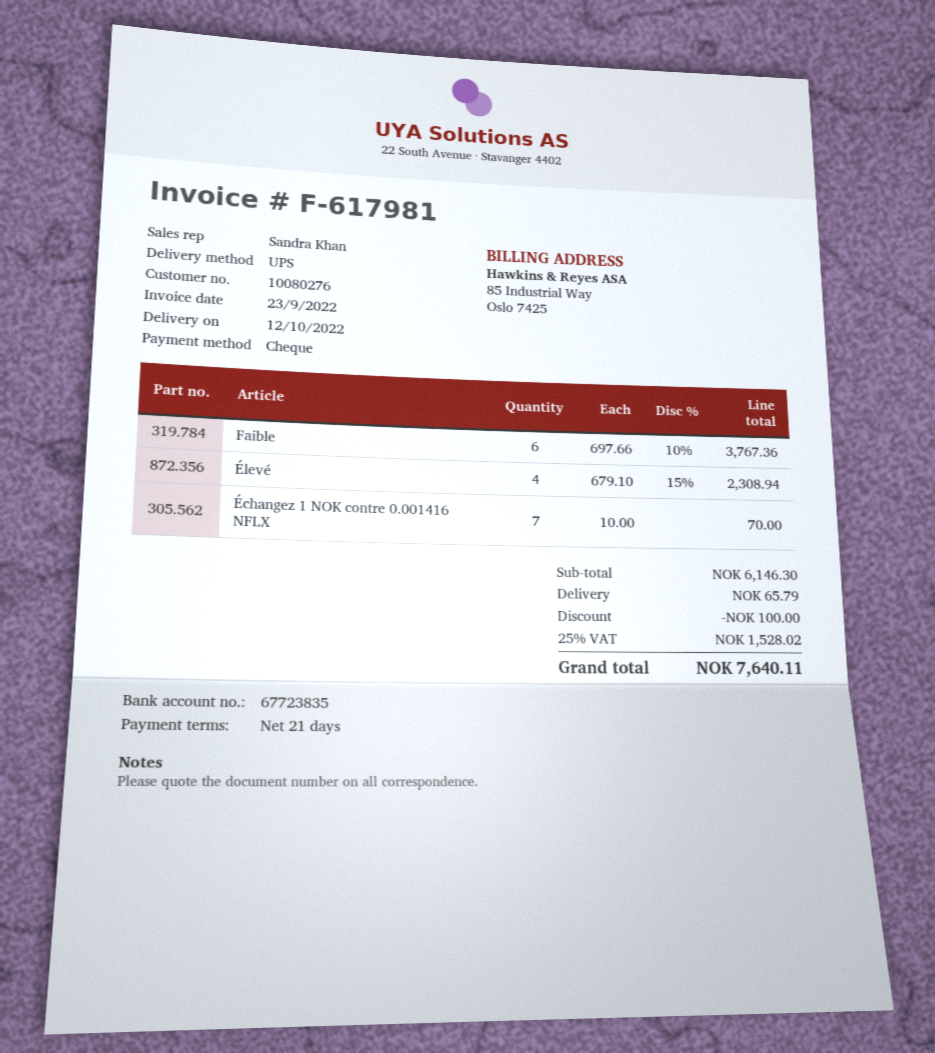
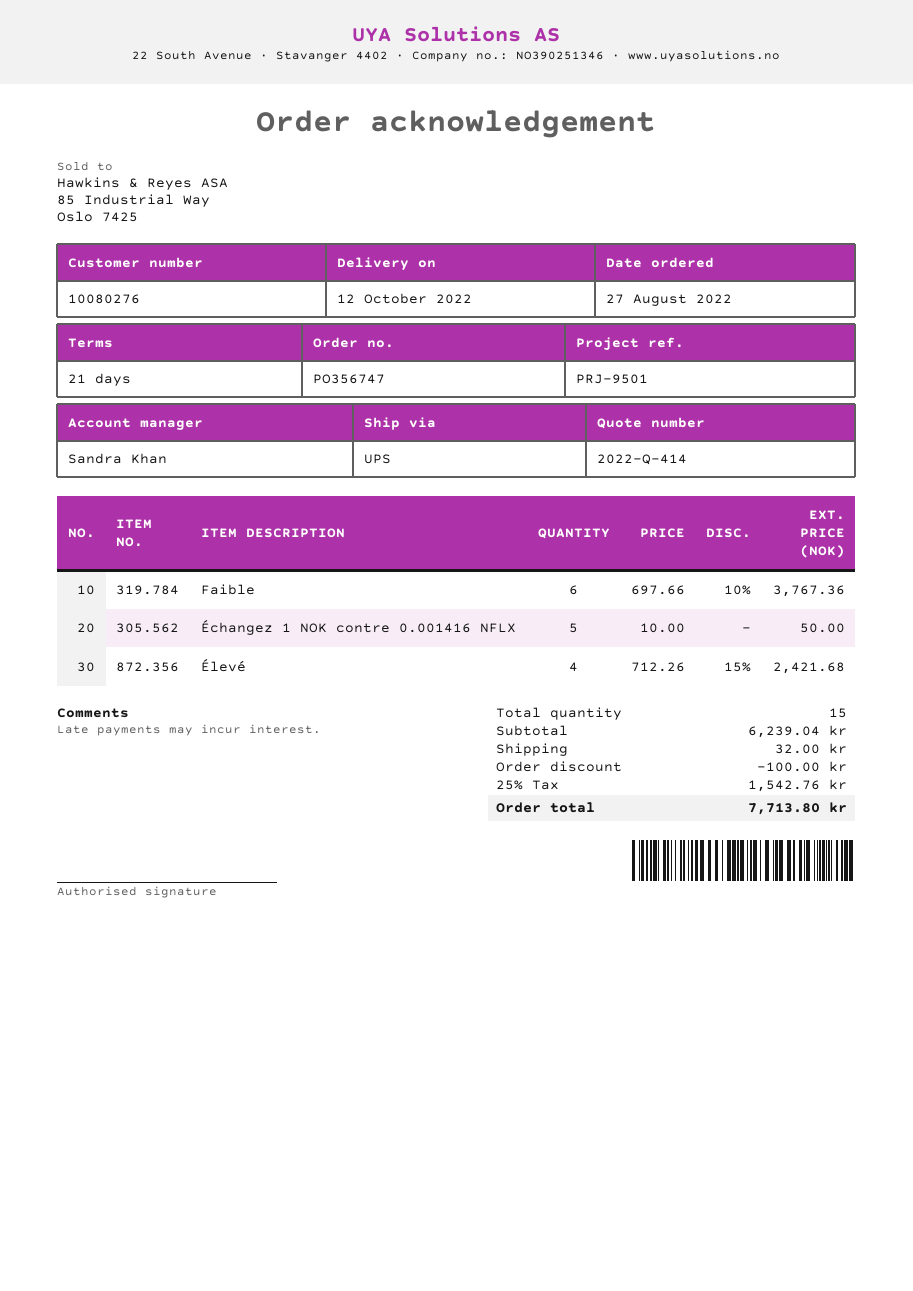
Élevé: 4 x 679.10 - 15% = 2308.94 -> 4 x 712.26 - 15% = 2421.68
Échangez 1 NOK contre 0.001416 NFLX: 7 x 10.00 = 70.00 -> 5 x 10.00 = 50.00
subtotal: 6146.30 -> 6239.04
shipping: 65.79 -> 32.00
tax: 25% = 1528.02 -> 25% = 1542.76
total: 7640.11 -> 7713.80

